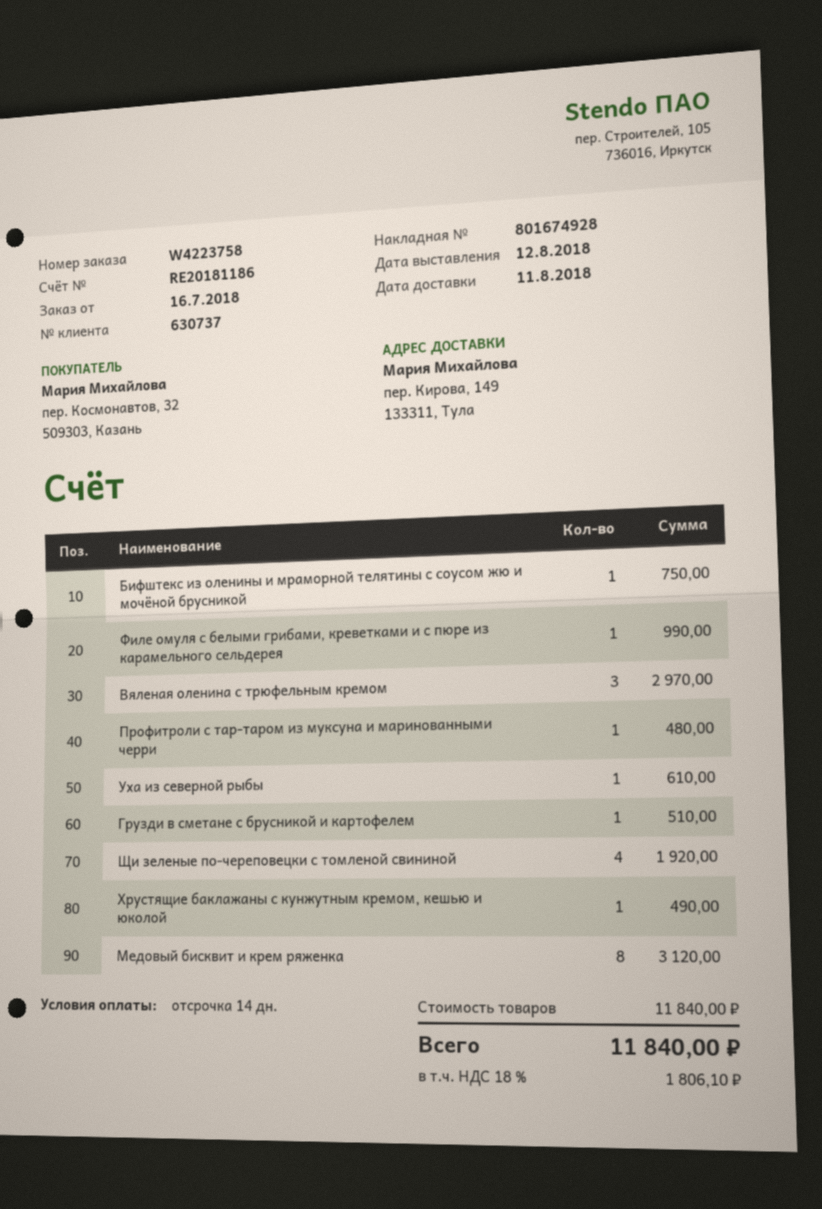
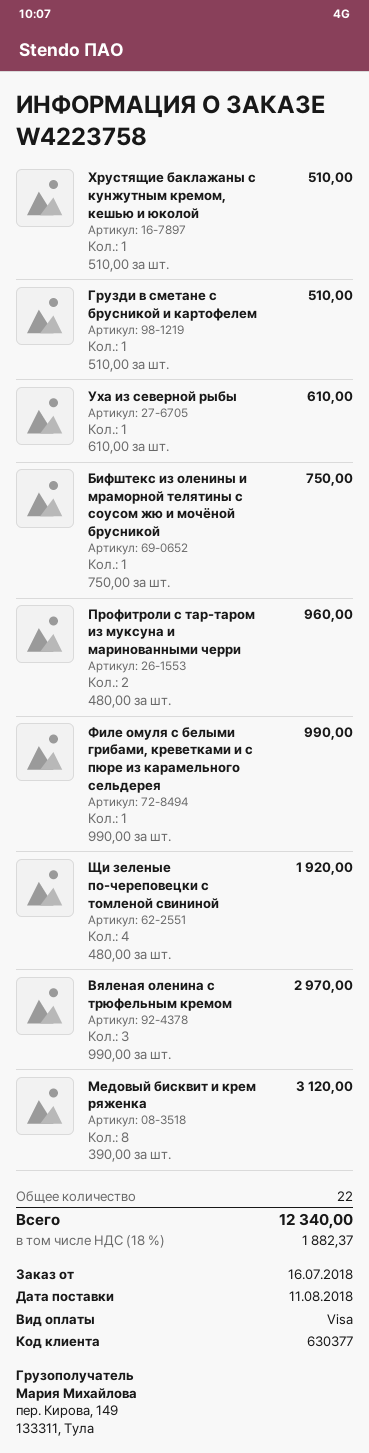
customer number: 630737 -> 630377
Профитроли с тар-таром из муксуна и маринованными черри: 1 for 480.00 -> 2 for 960.00
Хрустящие баклажаны с кунжутным кремом, кешью и юколой: 1 for 490.00 -> 1 for 510.00
tax: 18% = 1806.10 -> 18% = 1882.37
total: 11840.00 -> 12340.00

